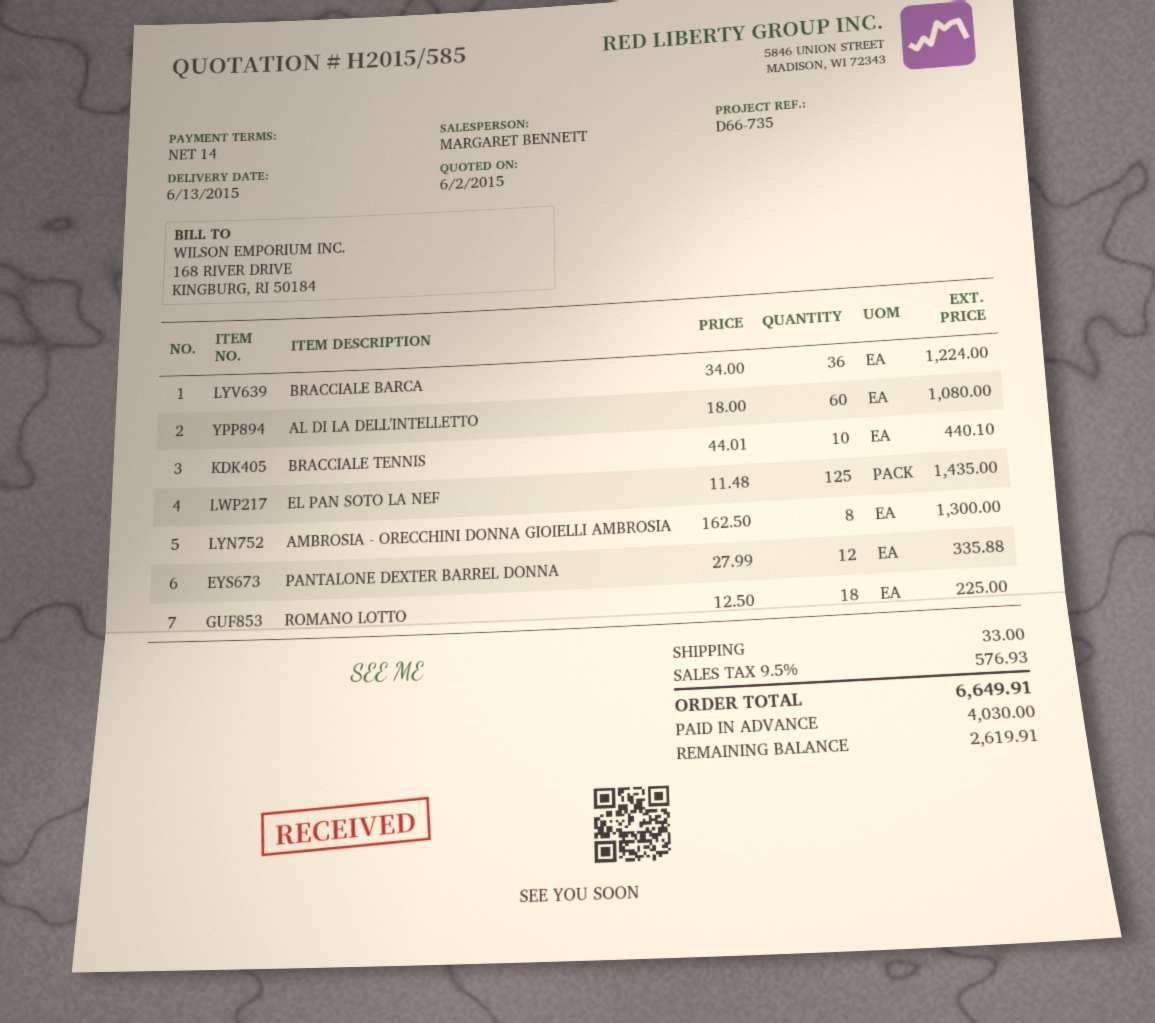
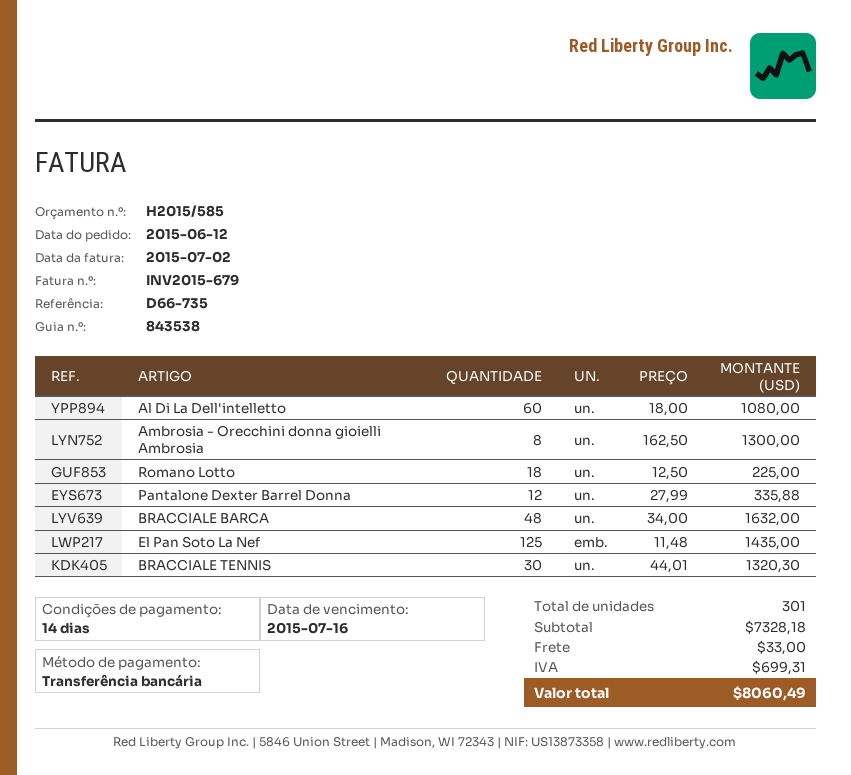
BRACCIALE BARCA: 36 x 34.00 = 1224.00 -> 48 x 34.00 = 1632.00
BRACCIALE TENNIS: 10 x 44.01 = 440.10 -> 30 x 44.01 = 1320.30
tax: 576.93 -> 699.31
total: 6649.91 -> 8060.49

